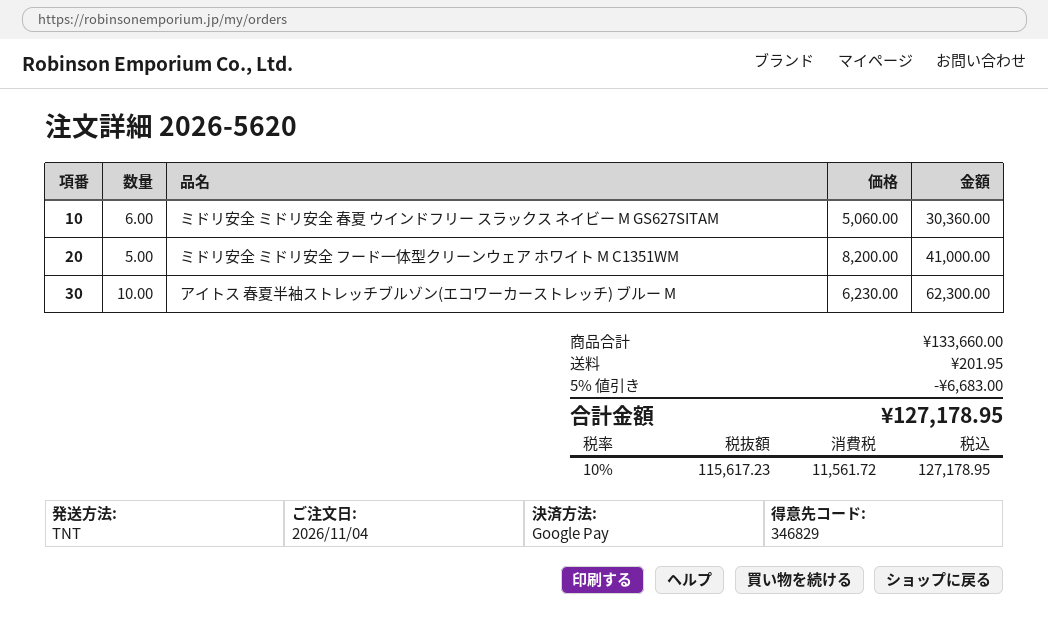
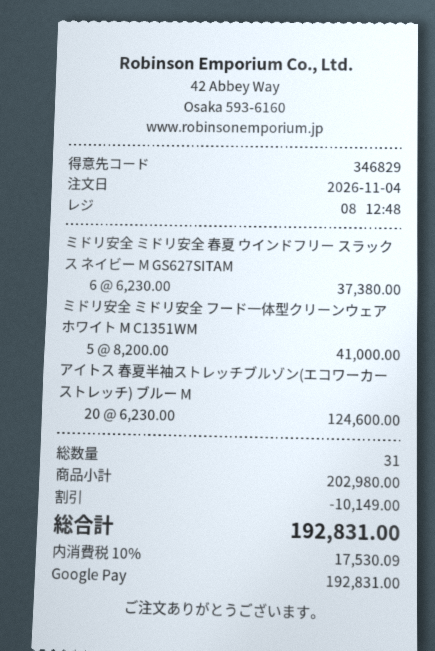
ミドリ安全 ミドリ安全 春夏 ウインドフリー スラックス ネイビー M GS627SITAM: 6 x 5060.00 = 30360.00 -> 6 x 6230.00 = 37380.00
アイトス 春夏半袖ストレッチブルゾン(エコワーカーストレッチ) ブルー M: 10 x 6230.00 = 62300.00 -> 20 x 6230.00 = 124600.00
subtotal: 133660.00 -> 202980.00
discount: 6683.00 -> 10149.00
shipping: 201.95 -> none
tax: 10% = 11561.72 -> 10% = 17530.09
total: 127178.95 -> 192831.00

